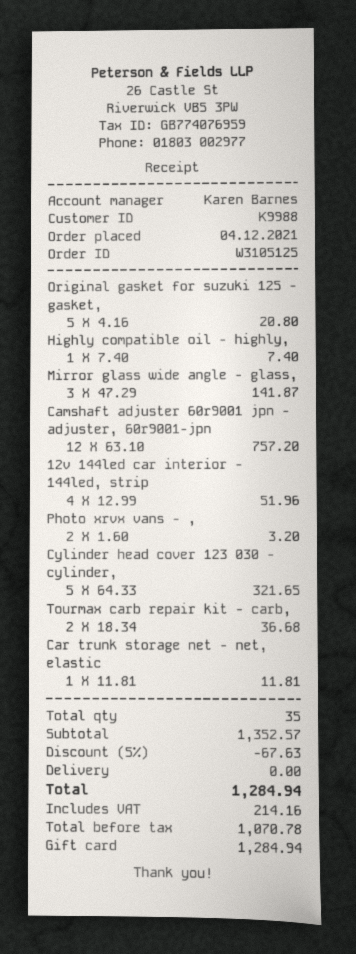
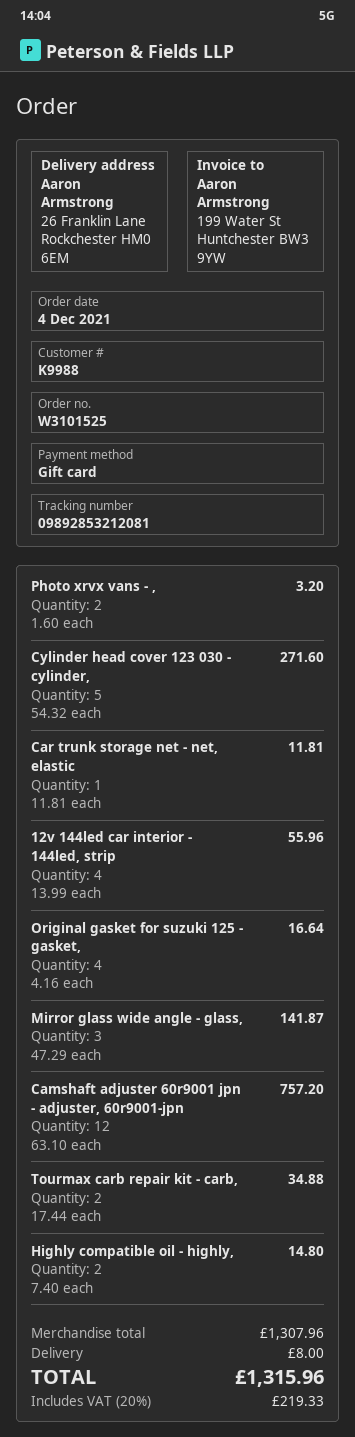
order number: W3105125 -> W3101525
Original gasket for suzuki 125 - gasket,: 5 x 4.16 = 20.80 -> 4 x 4.16 = 16.64
Highly compatible oil - highly,: 1 x 7.40 = 7.40 -> 2 x 7.40 = 14.80
12v 144led car interior - 144led, strip: 4 x 12.99 = 51.96 -> 4 x 13.99 = 55.96
Cylinder head cover 123 030 - cylinder,: 5 x 64.33 = 321.65 -> 5 x 54.32 = 271.60
Tourmax carb repair kit - carb,: 2 x 18.34 = 36.68 -> 2 x 17.44 = 34.88
subtotal: 1352.57 -> 1307.96
discount: 5% = 67.63 -> none
shipping: 0.00 -> 8.00
tax: 214.16 -> 219.33
total: 1284.94 -> 1315.96

